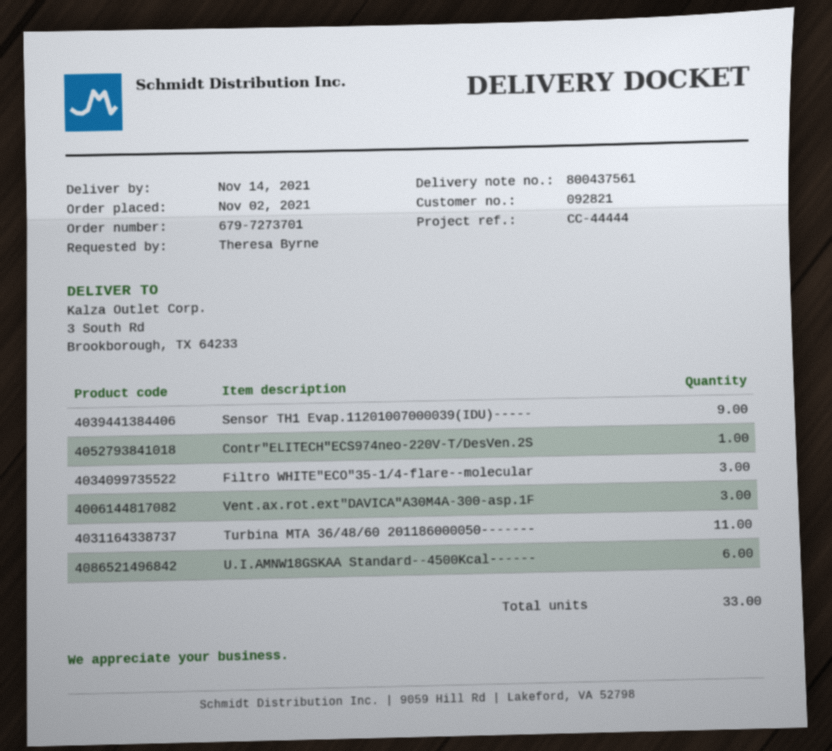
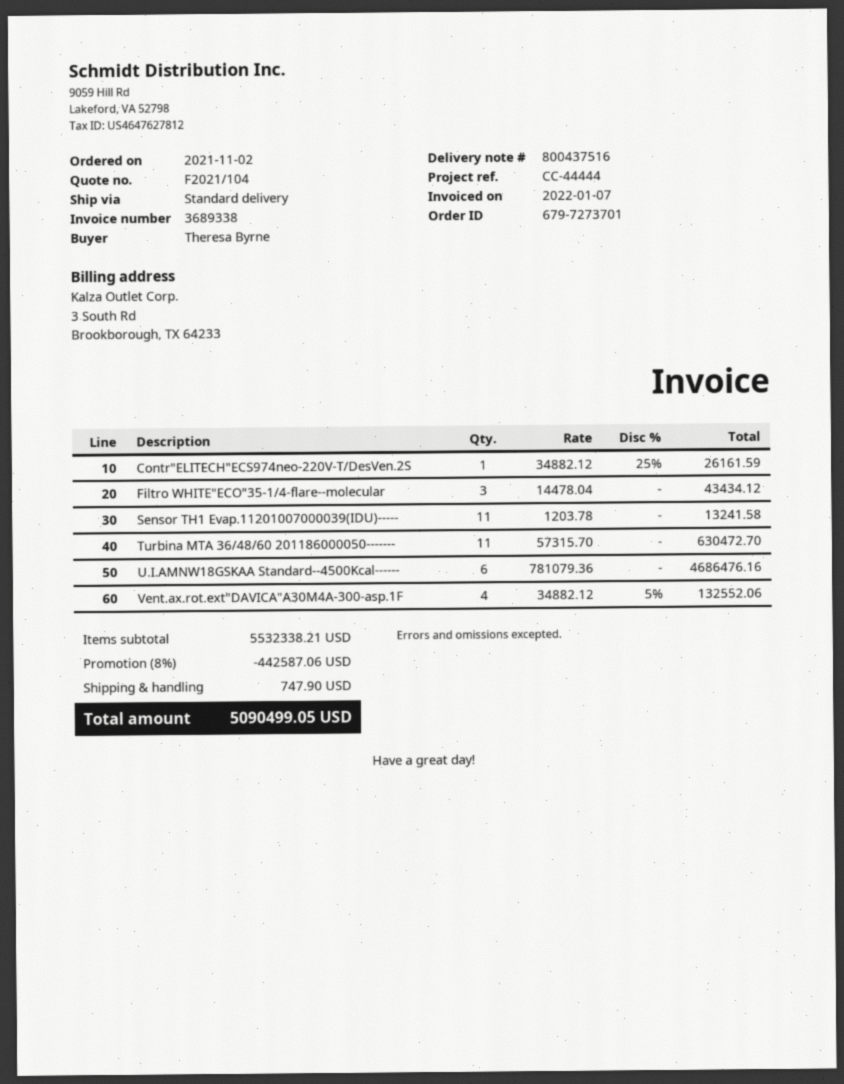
delivery note number: 800437561 -> 800437516
Sensor TH1 Evap.11201007000039(IDU)-----: 9 -> 11
Vent.ax.rot.ext"DAVICA"A30M4A-300-asp.1F: 3 -> 4

